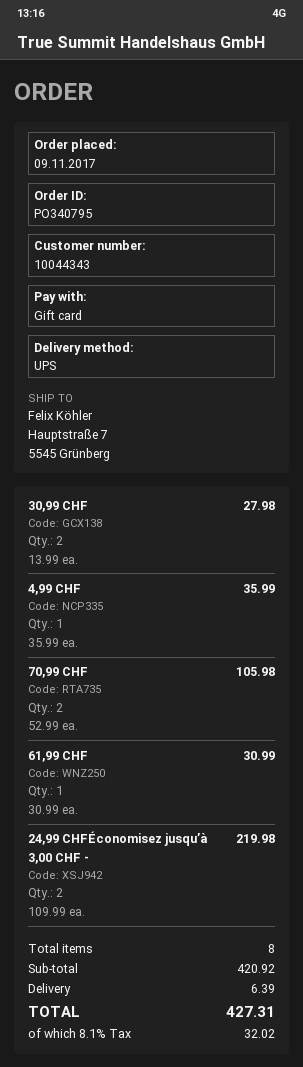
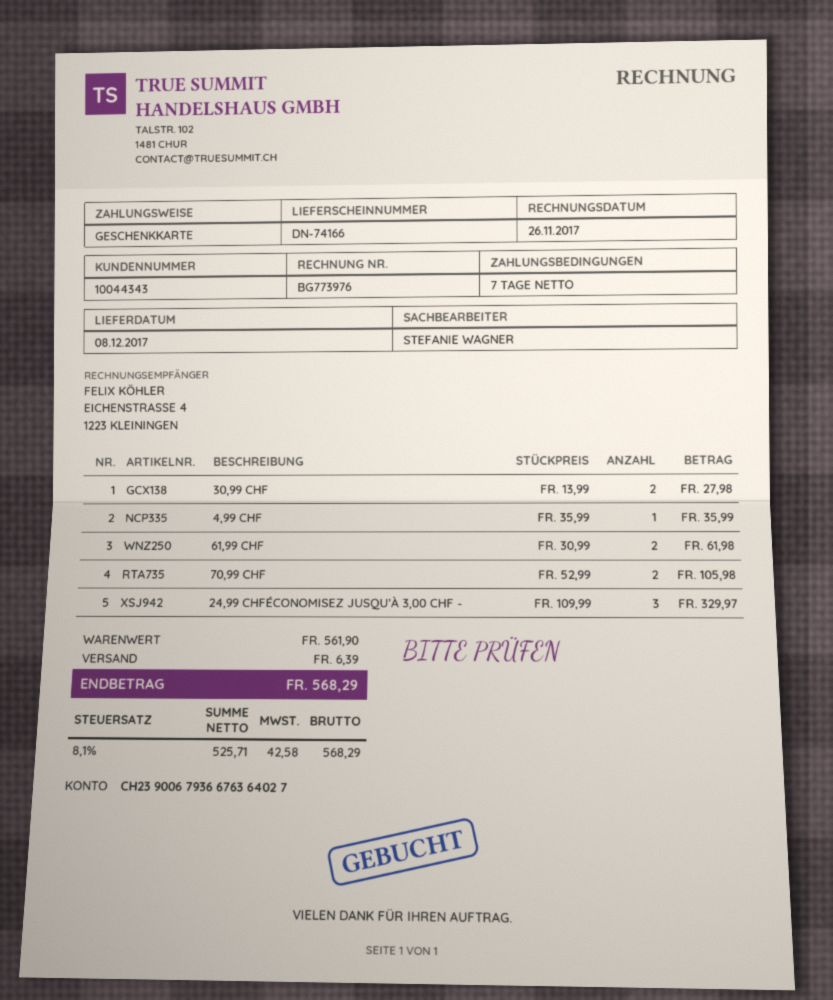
61,99 CHF: 1 x 30.99 = 30.99 -> 2 x 30.99 = 61.98
24,99 CHFÉconomisez jusqu’à 3,00 CHF -: 2 x 109.99 = 219.98 -> 3 x 109.99 = 329.97
subtotal: 420.92 -> 561.90
tax: 8.1% = 32.02 -> 8.1% = 42.58
total: 427.31 -> 568.29

